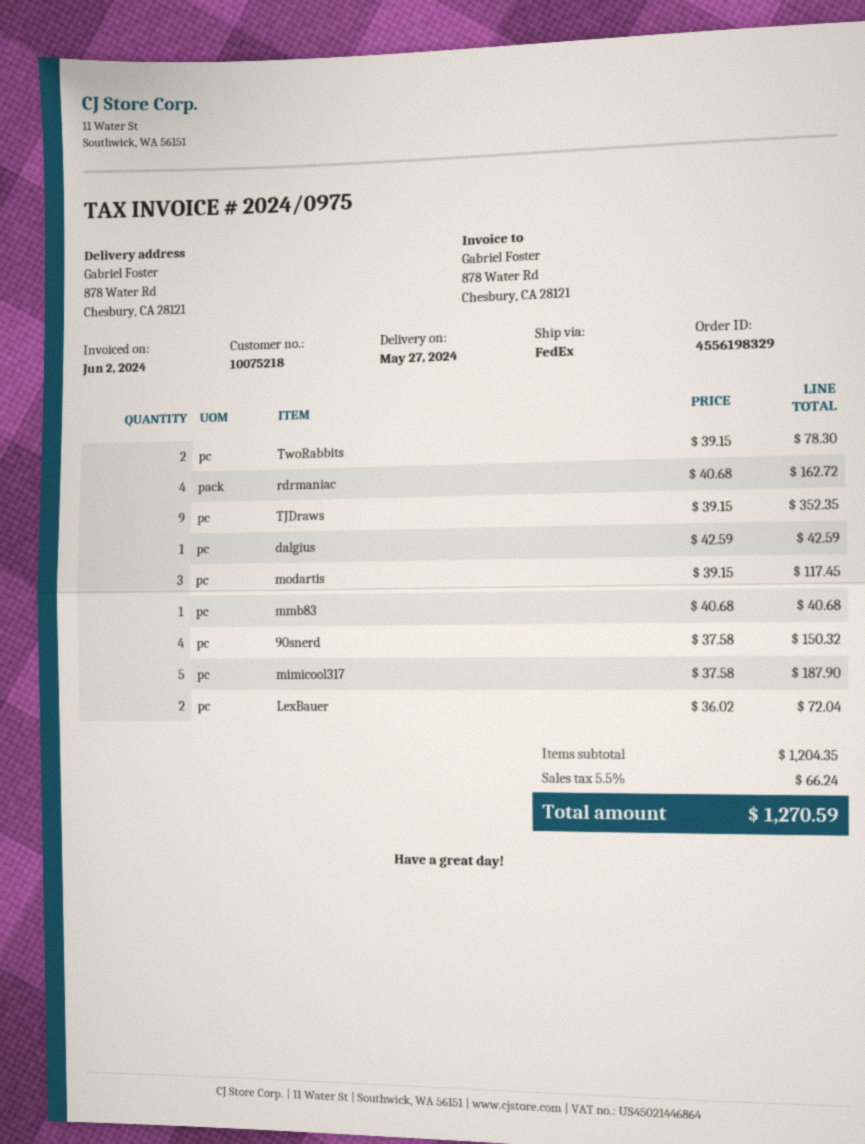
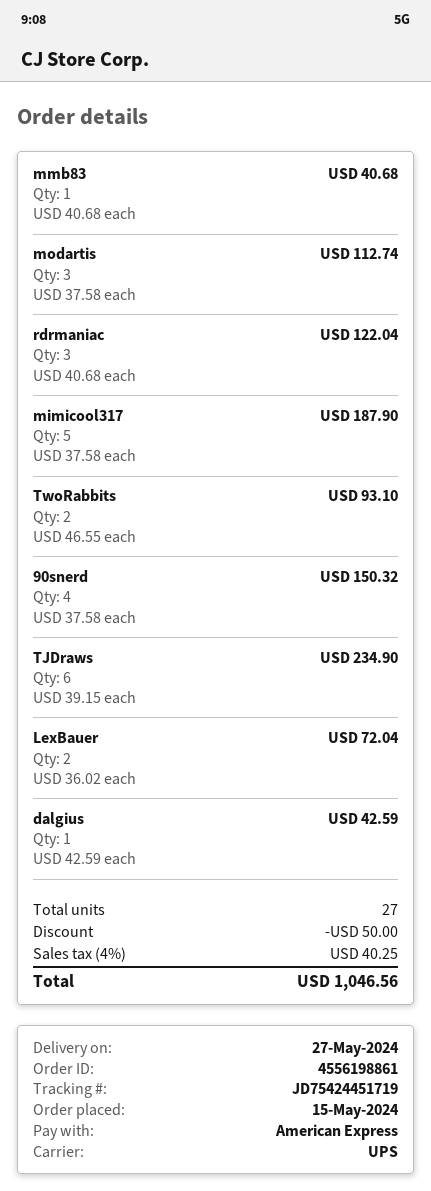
order number: 4556198329 -> 4556198861
shipping method: FedEx -> UPS
TwoRabbits: 2 x 39.15 = 78.30 -> 2 x 46.55 = 93.10
rdrmaniac: 4 x 40.68 = 162.72 -> 3 x 40.68 = 122.04
TJDraws: 9 x 39.15 = 352.35 -> 6 x 39.15 = 234.90
modartis: 3 x 39.15 = 117.45 -> 3 x 37.58 = 112.74
discount: none -> 50.00
tax: 5.5% = 66.24 -> 4% = 40.25
total: 1270.59 -> 1046.56

